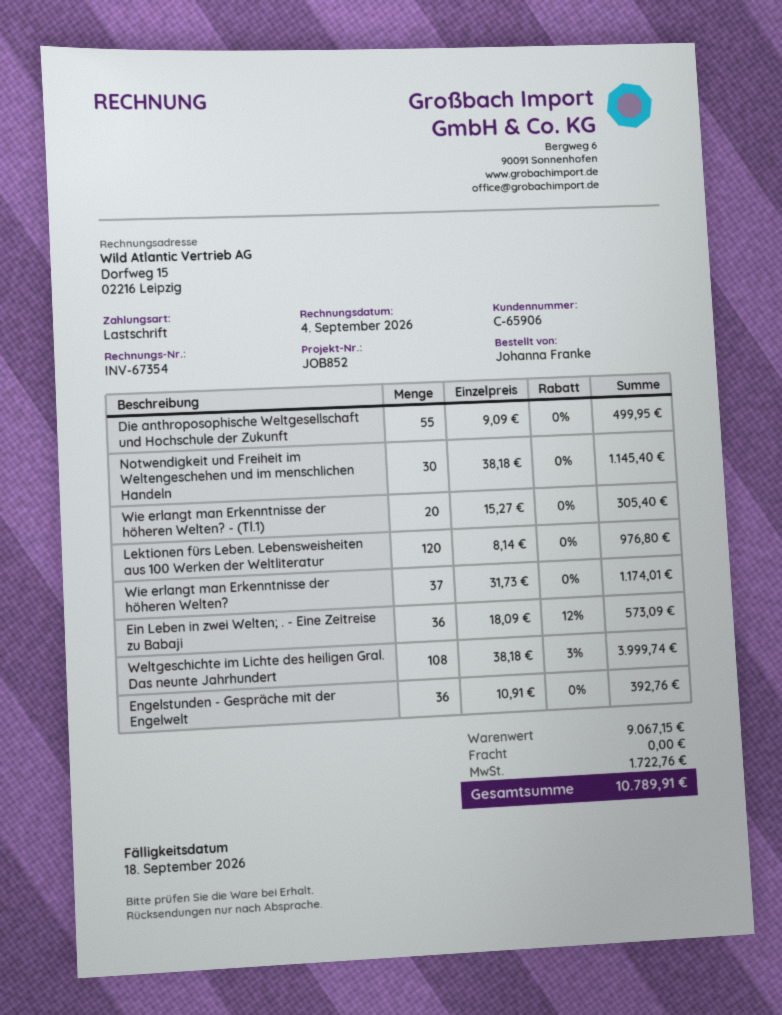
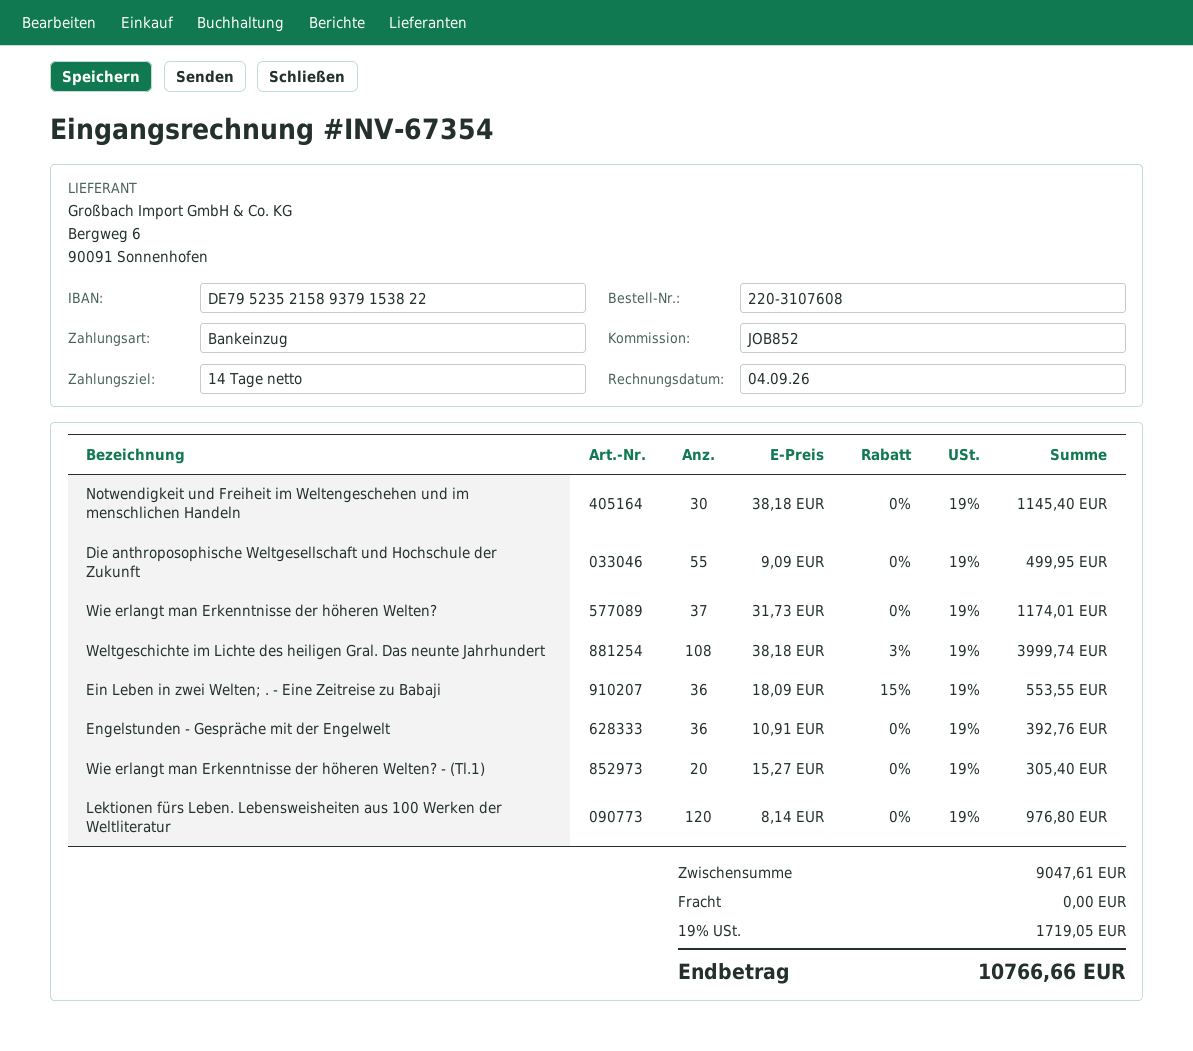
Ein Leben in zwei Welten; . - Eine Zeitreise zu Babaji: 36 x 18.09 - 12% = 573.09 -> 36 x 18.09 - 15% = 553.55
subtotal: 9067.15 -> 9047.61
tax: 1722.76 -> 1719.05
total: 10789.91 -> 10766.66

